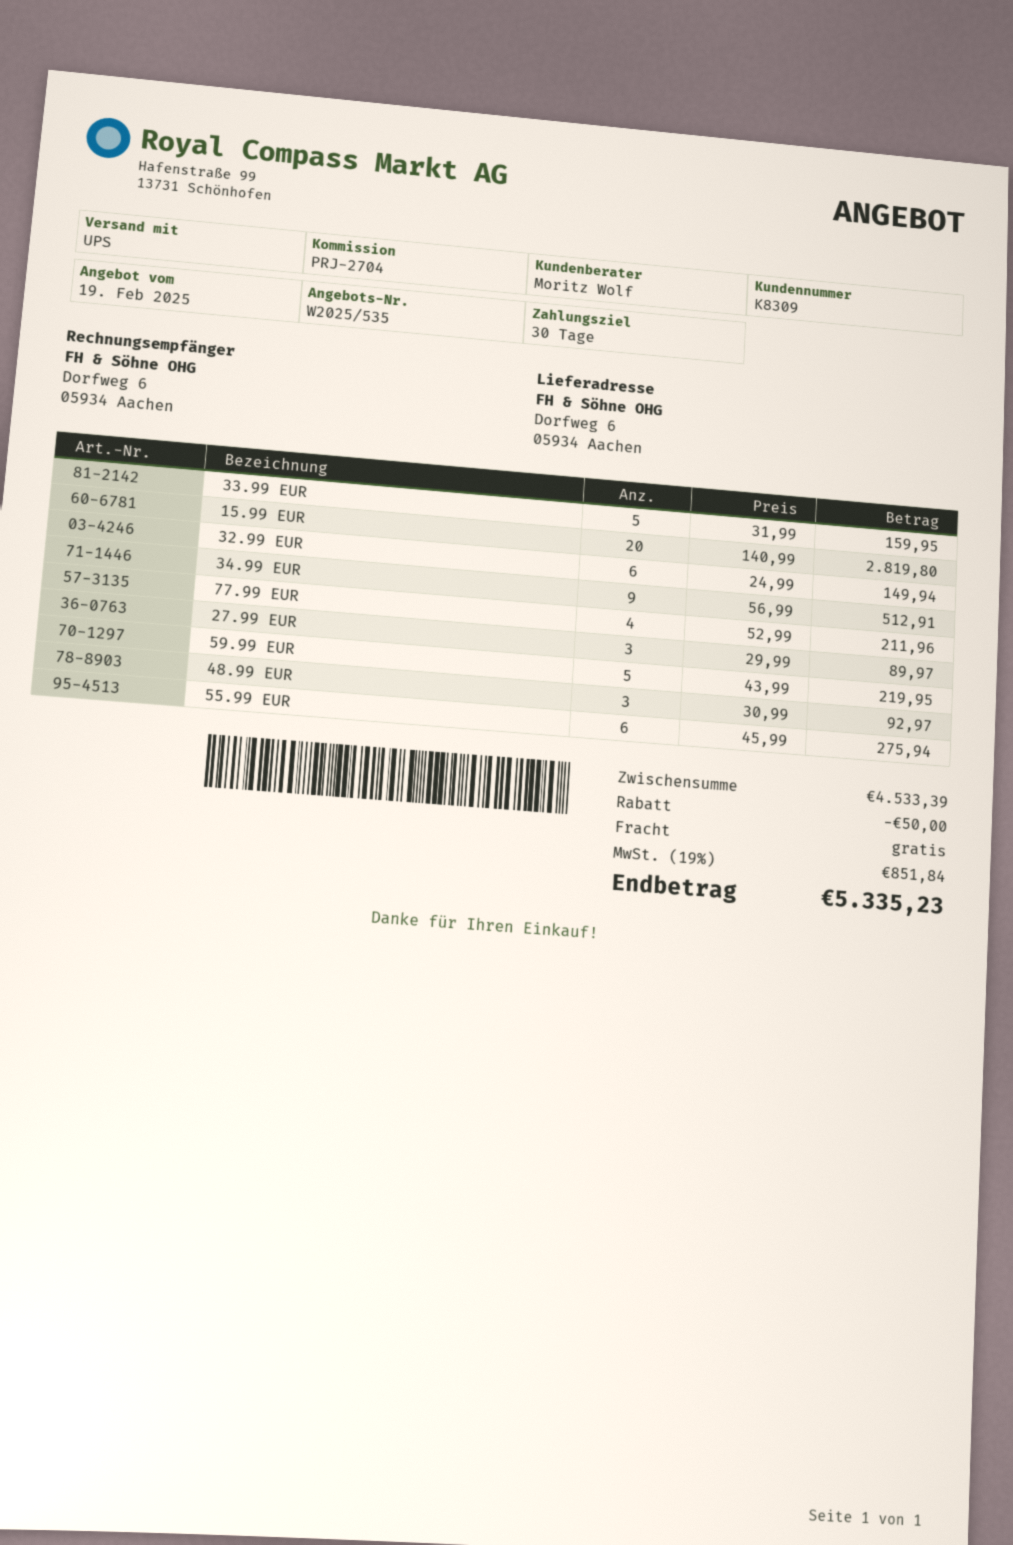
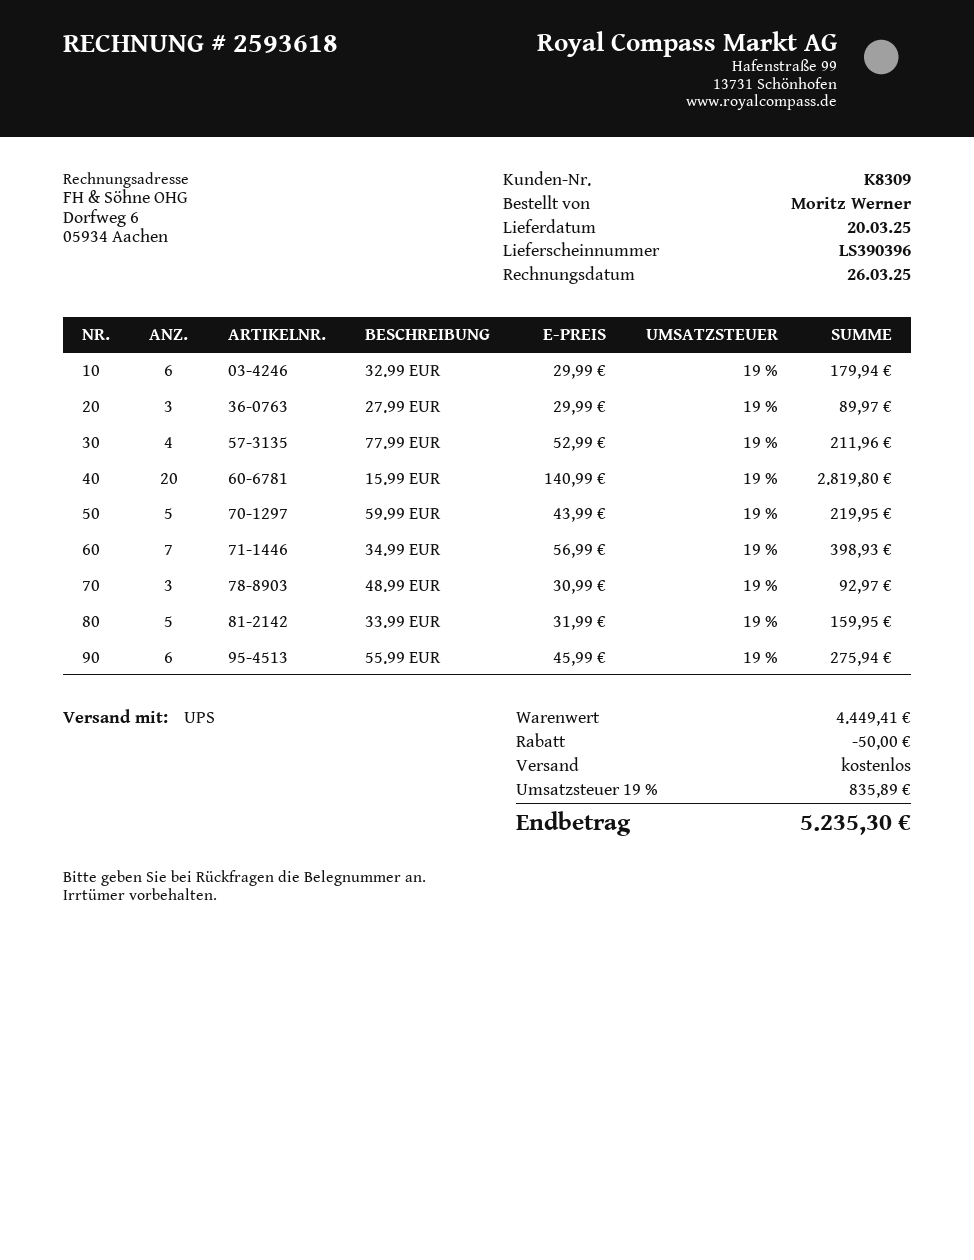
32.99 EUR: 6 x 24.99 = 149.94 -> 6 x 29.99 = 179.94
34.99 EUR: 9 x 56.99 = 512.91 -> 7 x 56.99 = 398.93
subtotal: 4533.39 -> 4449.41
tax: 19% = 851.84 -> 19% = 835.89
total: 5335.23 -> 5235.30

